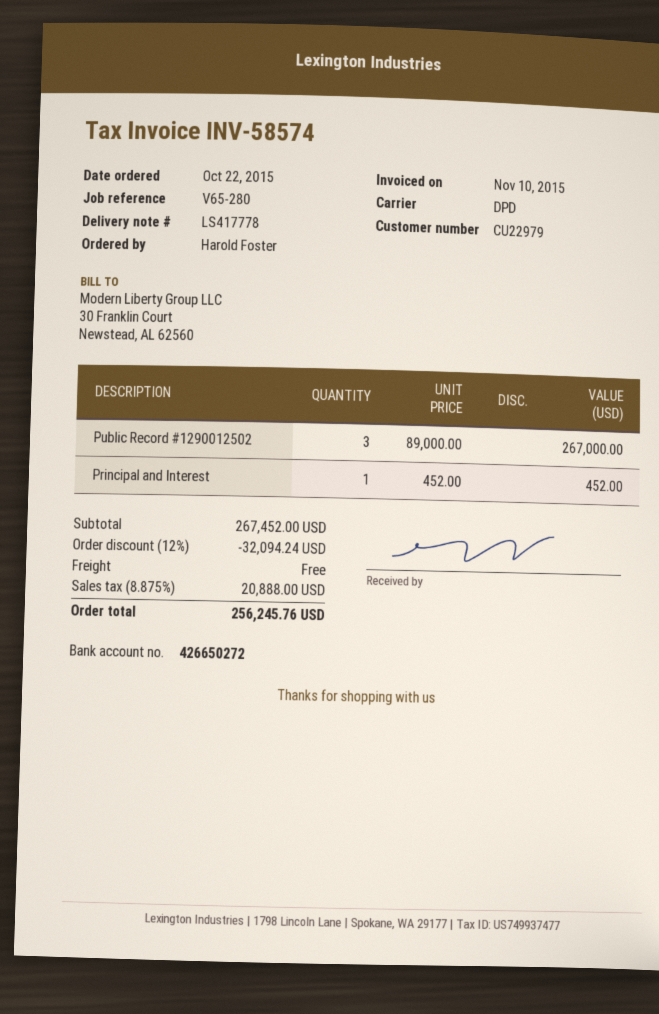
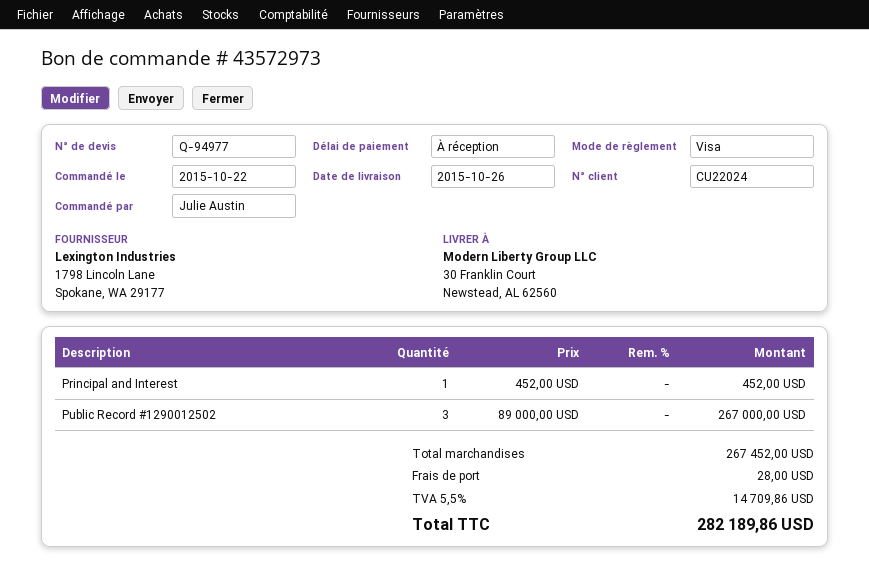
customer number: CU22979 -> CU22024
ordered by: Harold Foster -> Julie Austin
discount: 12% = 32094.24 -> none
shipping: 0.00 -> 28.00
tax: 8.875% = 20888.00 -> 5.5% = 14709.86
total: 256245.76 -> 282189.86

